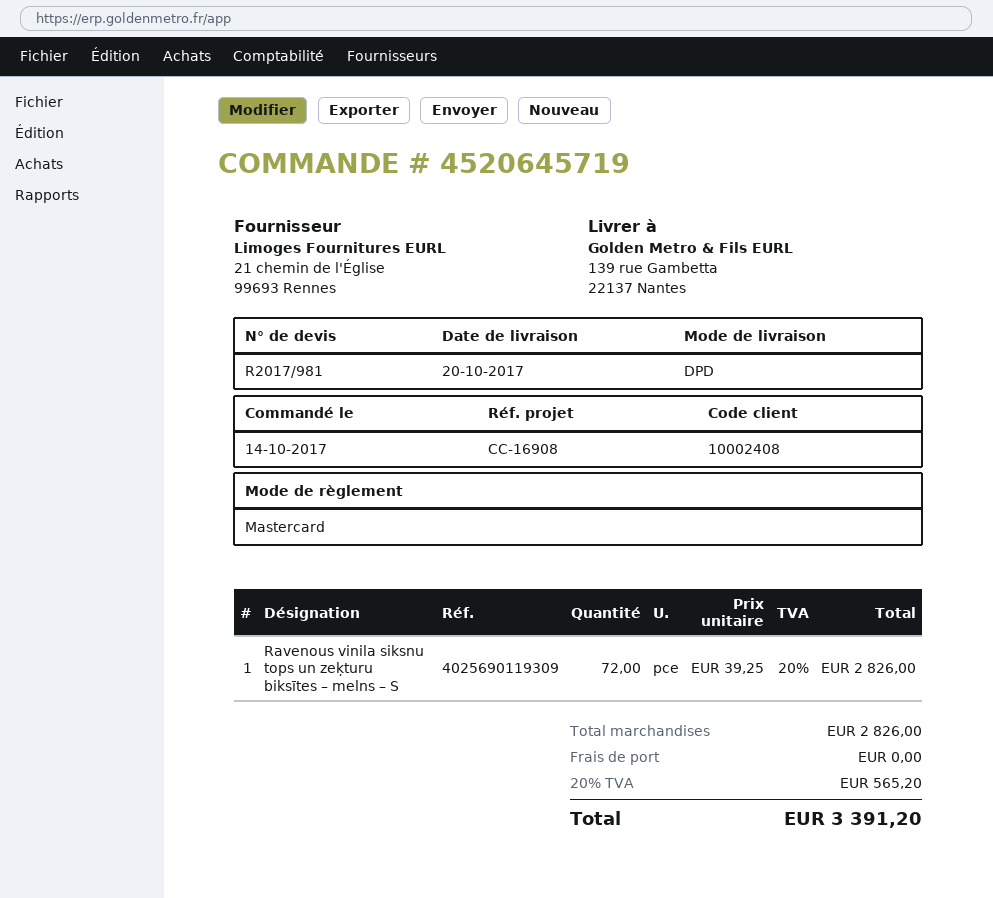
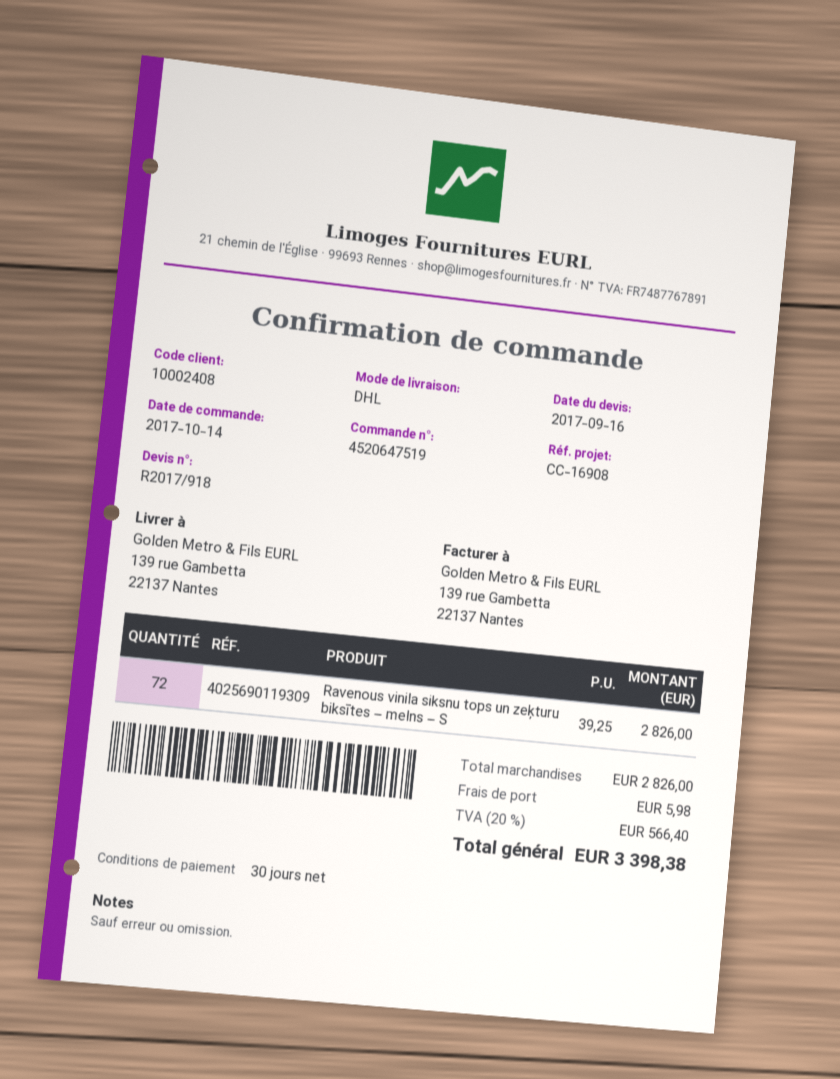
quote number: R2017/981 -> R2017/918
order number: 4520645719 -> 4520647519
shipping method: DPD -> DHL
shipping: 0.00 -> 5.98
tax: 20% = 565.20 -> 20% = 566.40
total: 3391.20 -> 3398.38

